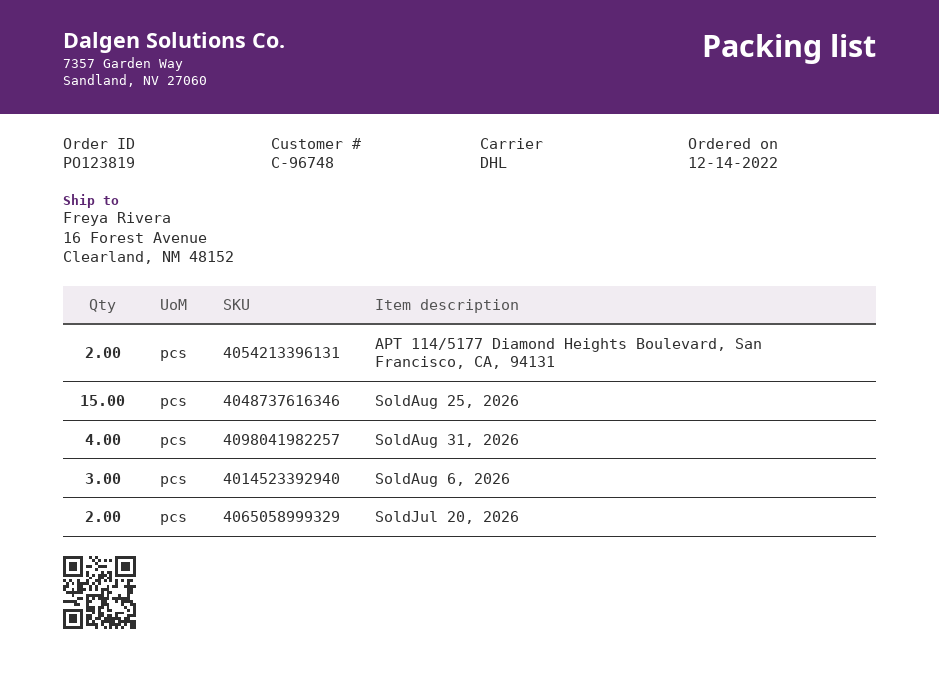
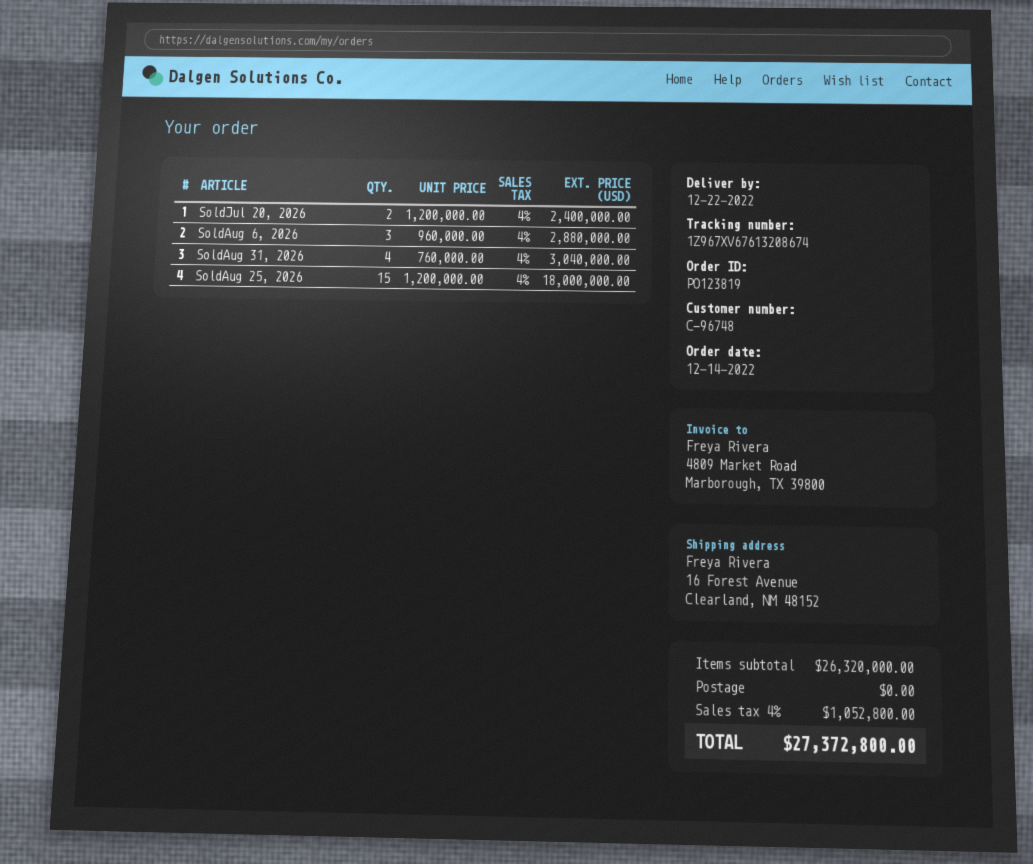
APT 114/5177 Diamond Heights Boulevard, San Francisco, CA, 94131: 2 -> none

